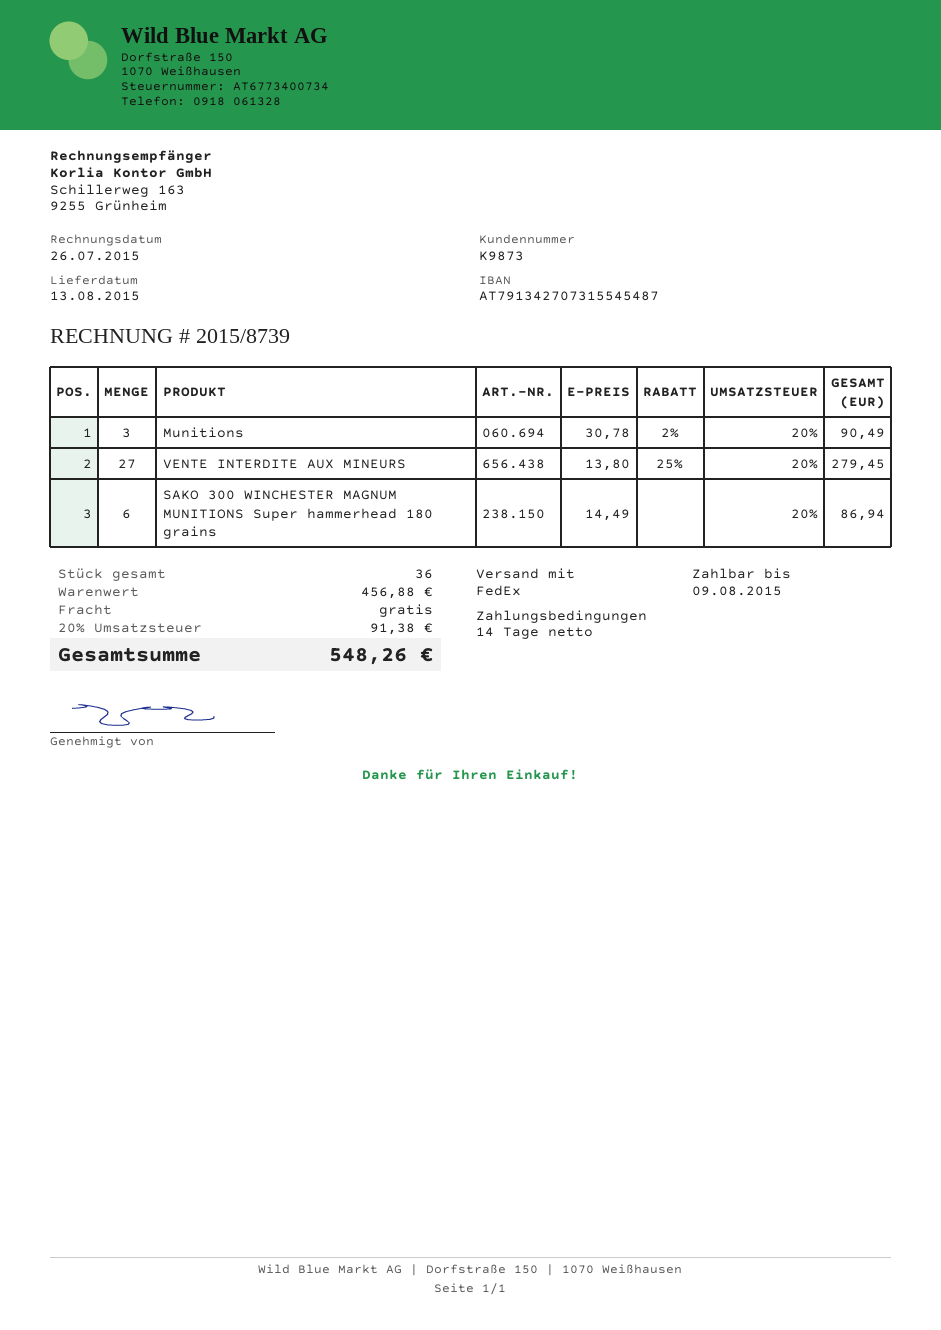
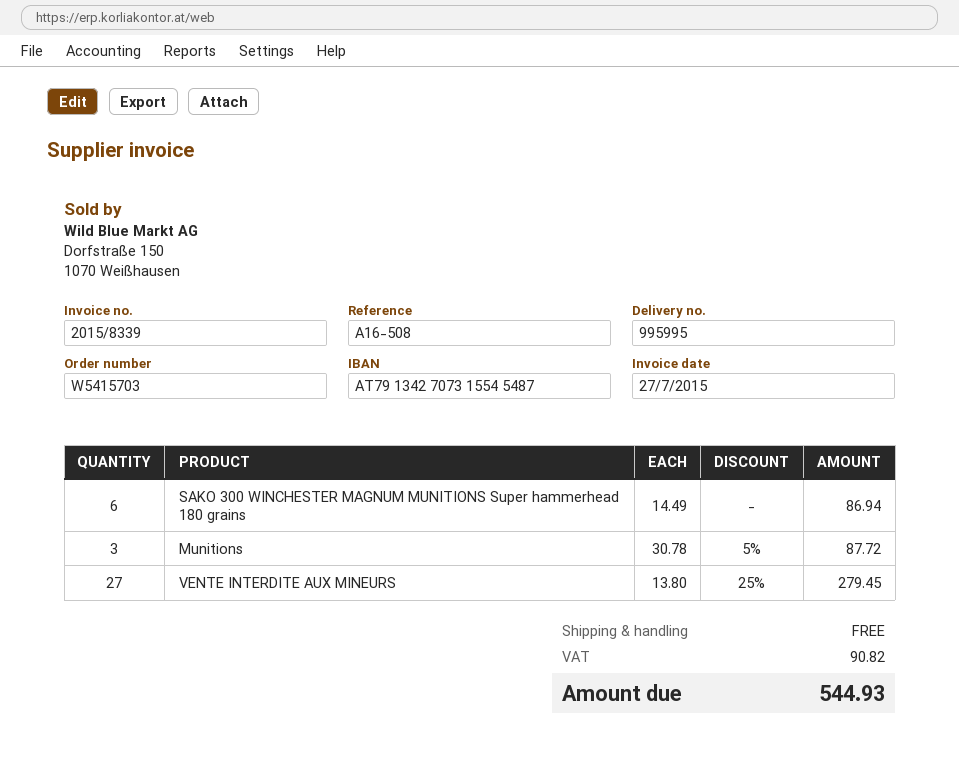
invoice number: 2015/8739 -> 2015/8339
invoice date: 2015-07-26 -> 2015-07-27
Munitions: 3 x 30.78 - 2% = 90.49 -> 3 x 30.78 - 5% = 87.72
tax: 91.38 -> 90.82
total: 548.26 -> 544.93

